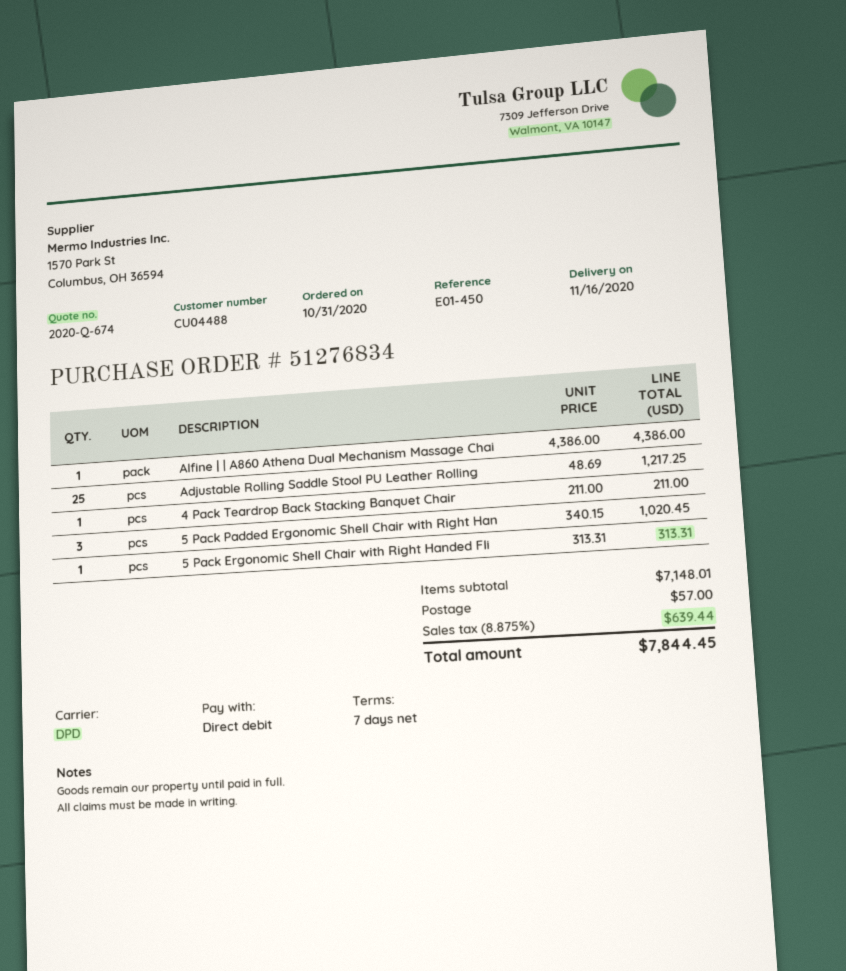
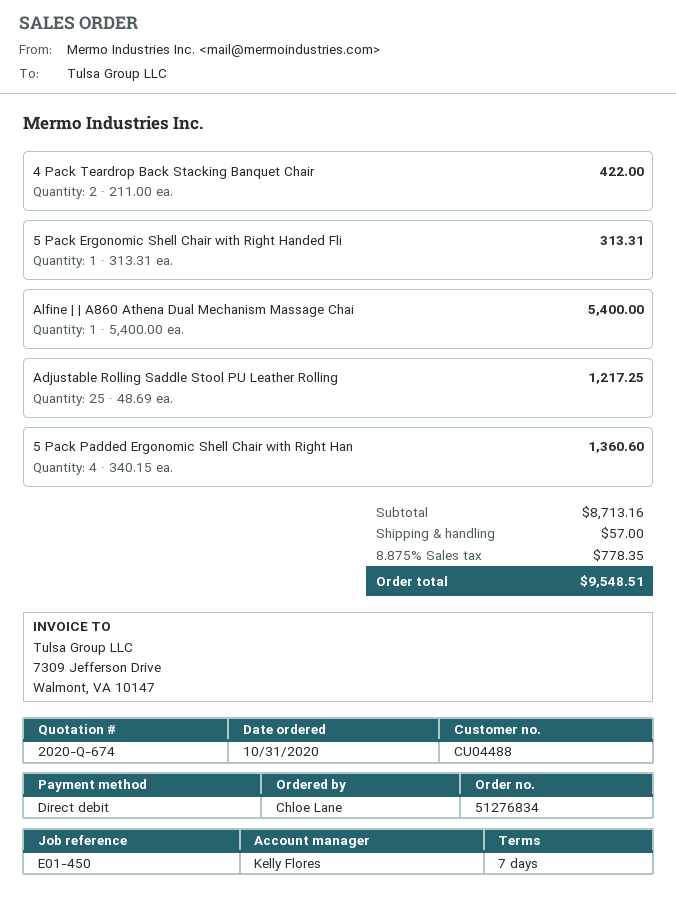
Alfine | | A860 Athena Dual Mechanism Massage Chai: 1 x 4386.00 = 4386.00 -> 1 x 5400.00 = 5400.00
4 Pack Teardrop Back Stacking Banquet Chair: 1 x 211.00 = 211.00 -> 2 x 211.00 = 422.00
5 Pack Padded Ergonomic Shell Chair with Right Han: 3 x 340.15 = 1020.45 -> 4 x 340.15 = 1360.60
subtotal: 7148.01 -> 8713.16
tax: 8.875% = 639.44 -> 8.875% = 778.35
total: 7844.45 -> 9548.51

